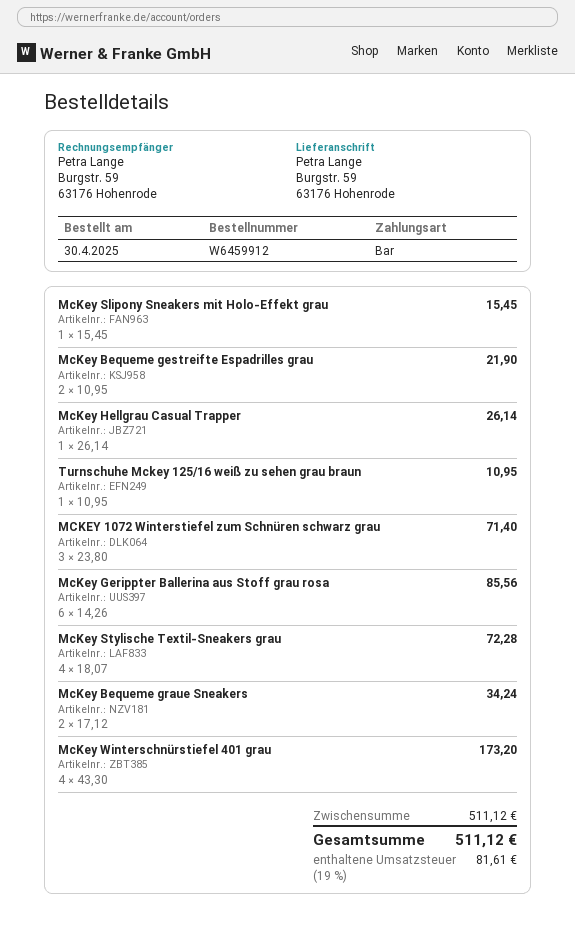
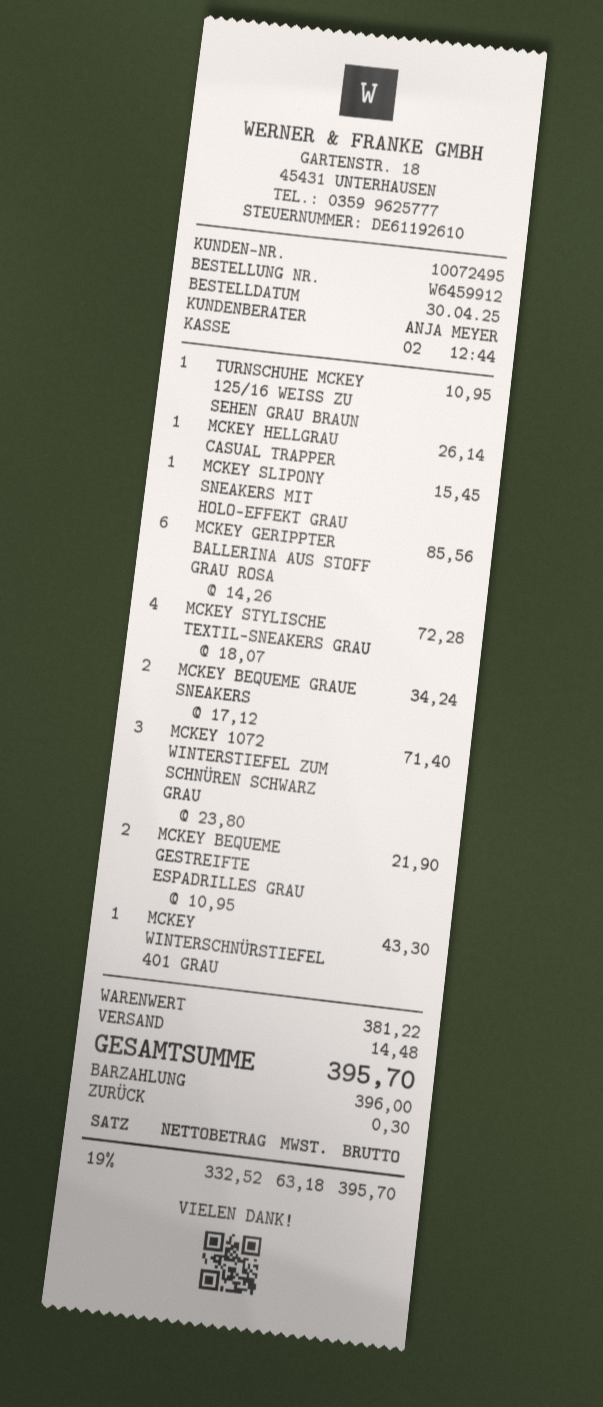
McKey Winterschnürstiefel 401 grau: 4 x 43.30 = 173.20 -> 1 x 43.30 = 43.30
subtotal: 511.12 -> 381.22
shipping: none -> 14.48
tax: 19% = 81.61 -> 19% = 63.18
total: 511.12 -> 395.70

